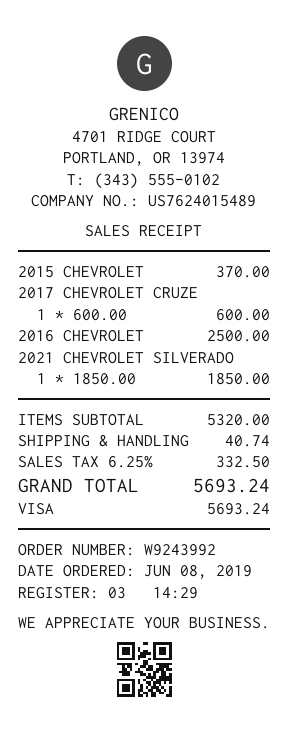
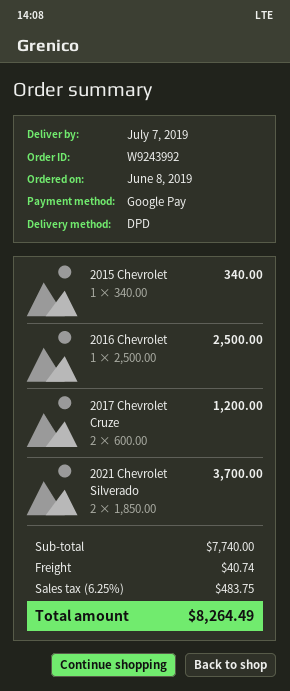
payment method: Visa -> Google Pay
2015 CHEVROLET: 1 x 370.00 = 370.00 -> 1 x 340.00 = 340.00
2017 CHEVROLET CRUZE: 1 x 600.00 = 600.00 -> 2 x 600.00 = 1200.00
2021 CHEVROLET SILVERADO: 1 x 1850.00 = 1850.00 -> 2 x 1850.00 = 3700.00
subtotal: 5320.00 -> 7740.00
tax: 6.25% = 332.50 -> 6.25% = 483.75
total: 5693.24 -> 8264.49

